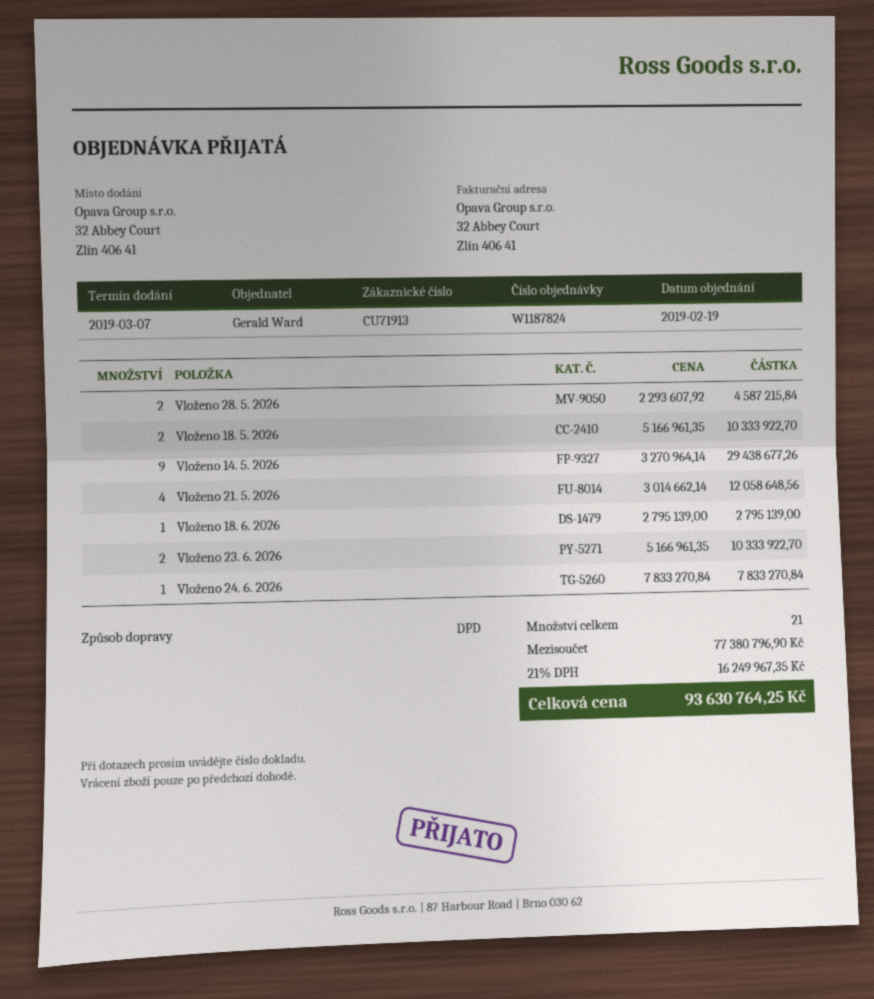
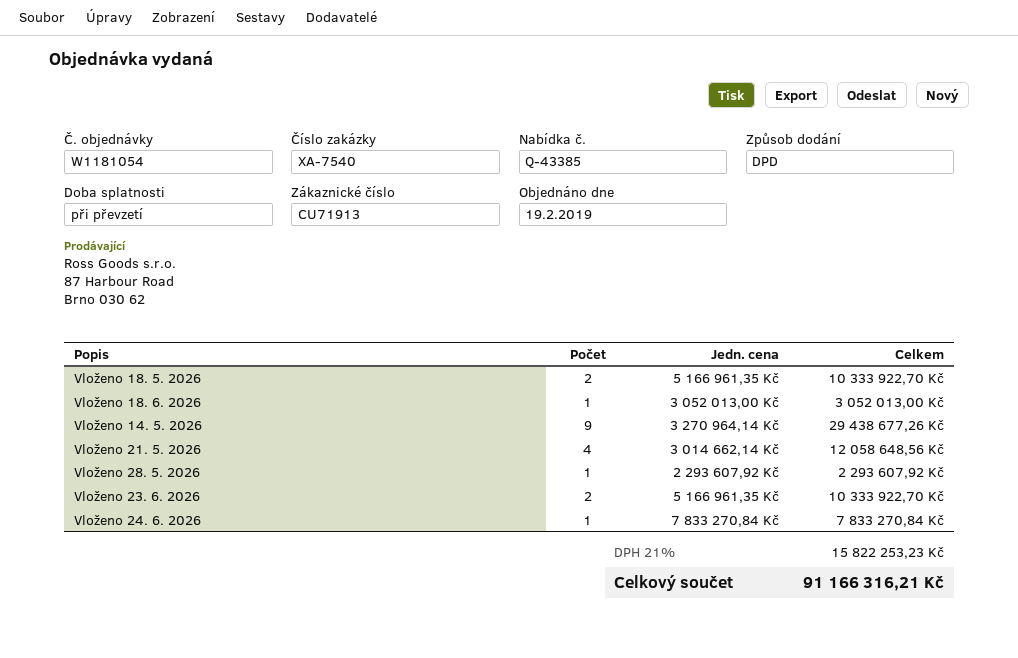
order number: W1187824 -> W1181054
Vloženo 28. 5. 2026: 2 x 2293607.92 = 4587215.84 -> 1 x 2293607.92 = 2293607.92
Vloženo 18. 6. 2026: 1 x 2795139.00 = 2795139.00 -> 1 x 3052013.00 = 3052013.00
tax: 21% = 16249967.35 -> 21% = 15822253.23
total: 93630764.25 -> 91166316.21

